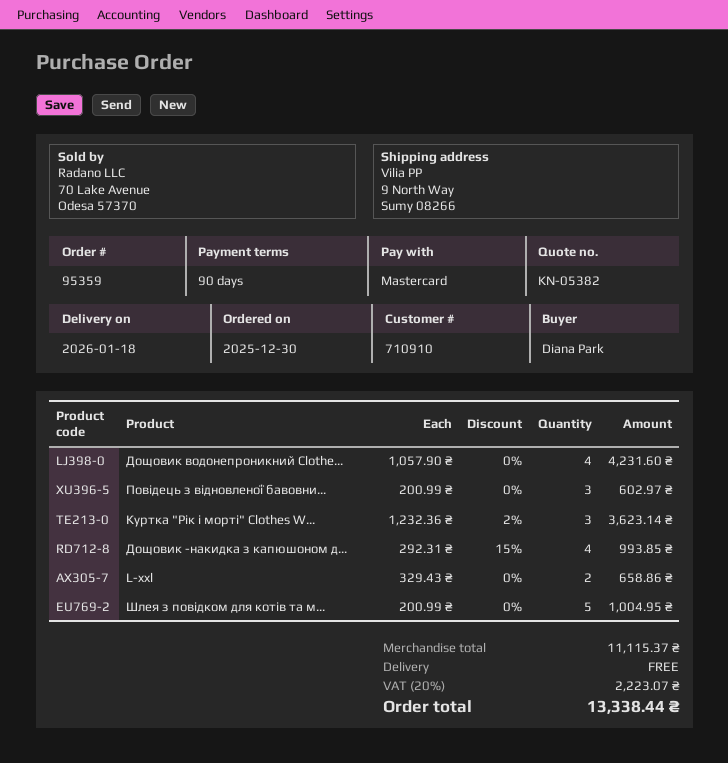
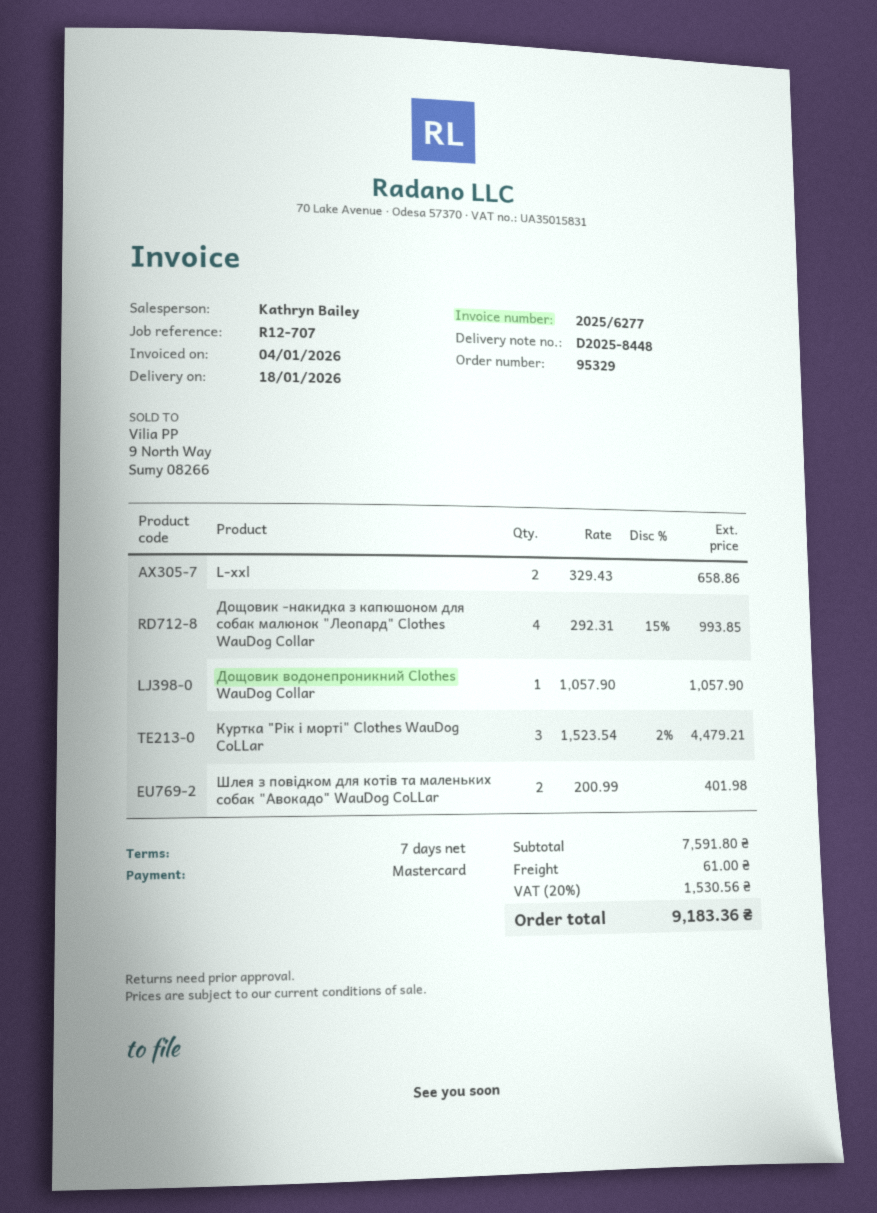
order number: 95359 -> 95329
payment terms: 90 days -> 7 days
Дощовик водонепроникний Clothe...: 4 x 1057.90 = 4231.60 -> 1 x 1057.90 = 1057.90
Повідець з відновленої бавовни...: 3 x 200.99 = 602.97 -> none
Куртка "Рік і морті" Clothes W...: 3 x 1232.36 - 2% = 3623.14 -> 3 x 1523.54 - 2% = 4479.21
Шлея з повідком для котів та м...: 5 x 200.99 = 1004.95 -> 2 x 200.99 = 401.98
subtotal: 11115.37 -> 7591.80
shipping: 0.00 -> 61.00
tax: 20% = 2223.07 -> 20% = 1530.56
total: 13338.44 -> 9183.36

